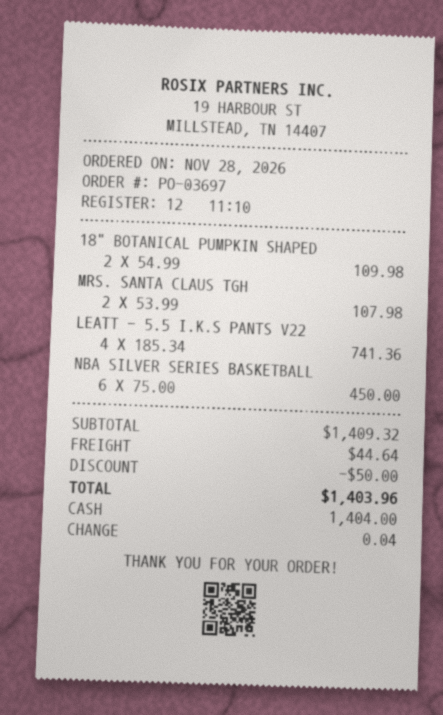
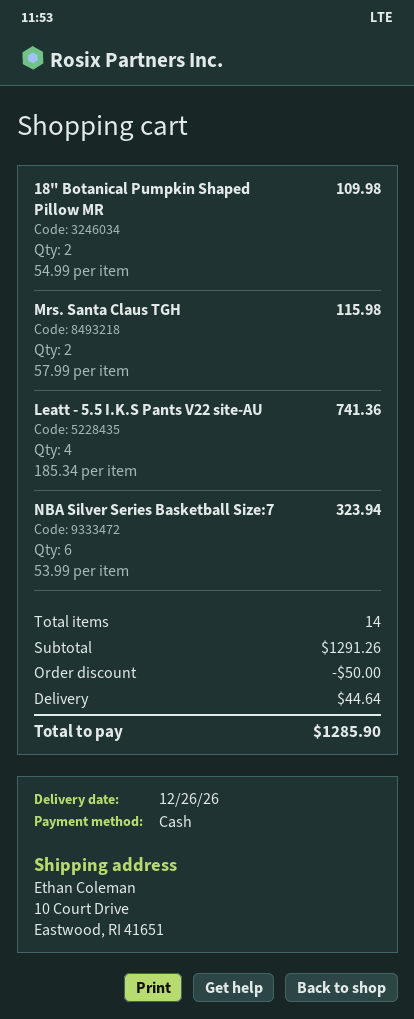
MRS. SANTA CLAUS TGH: 2 x 53.99 = 107.98 -> 2 x 57.99 = 115.98
NBA SILVER SERIES BASKETBALL: 6 x 75.00 = 450.00 -> 6 x 53.99 = 323.94
subtotal: 1409.32 -> 1291.26
total: 1403.96 -> 1285.90

